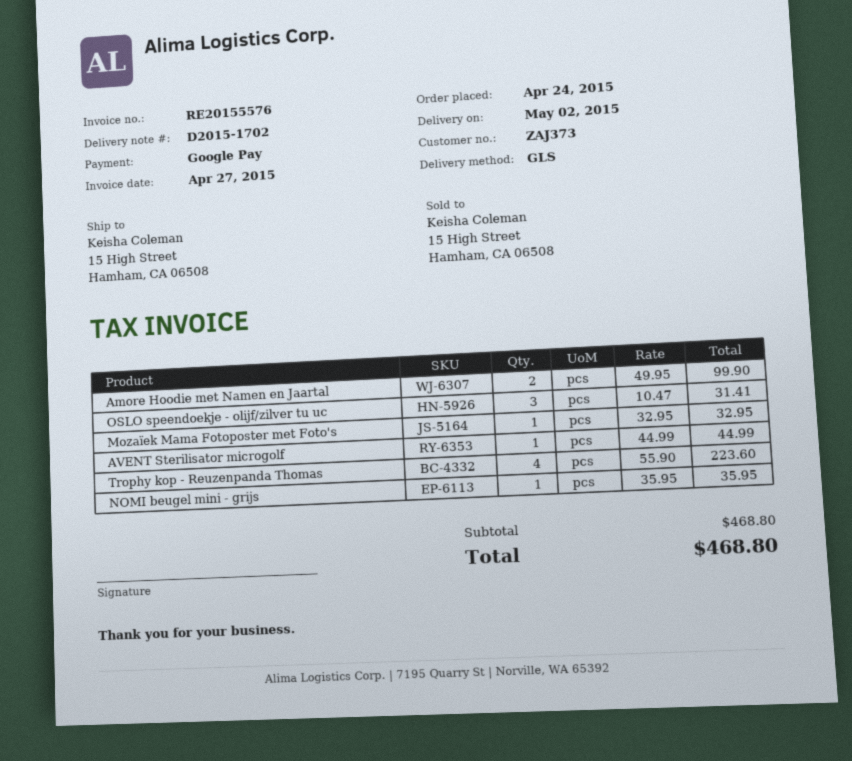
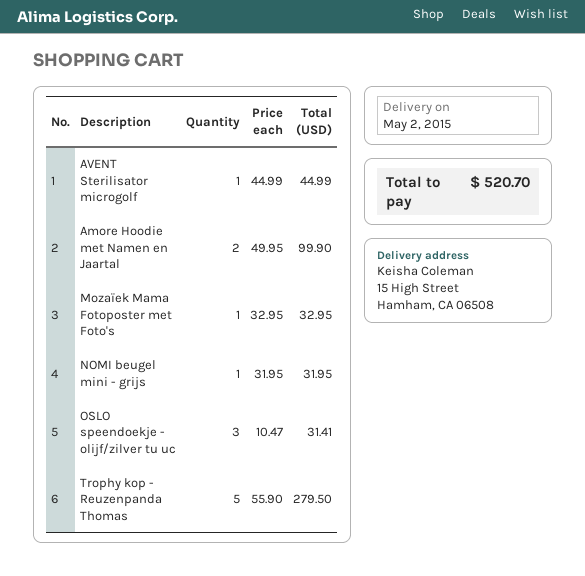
Trophy kop - Reuzenpanda Thomas: 4 x 55.90 = 223.60 -> 5 x 55.90 = 279.50
NOMI beugel mini - grijs: 1 x 35.95 = 35.95 -> 1 x 31.95 = 31.95
total: 468.80 -> 520.70

